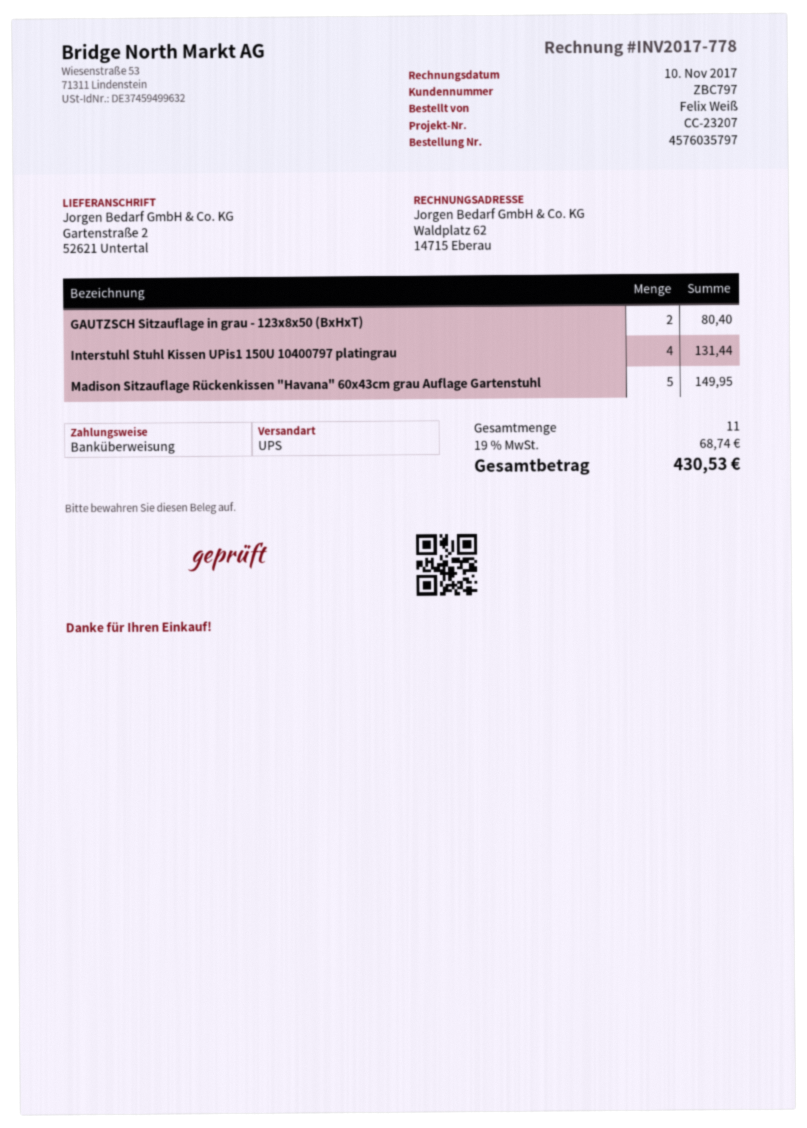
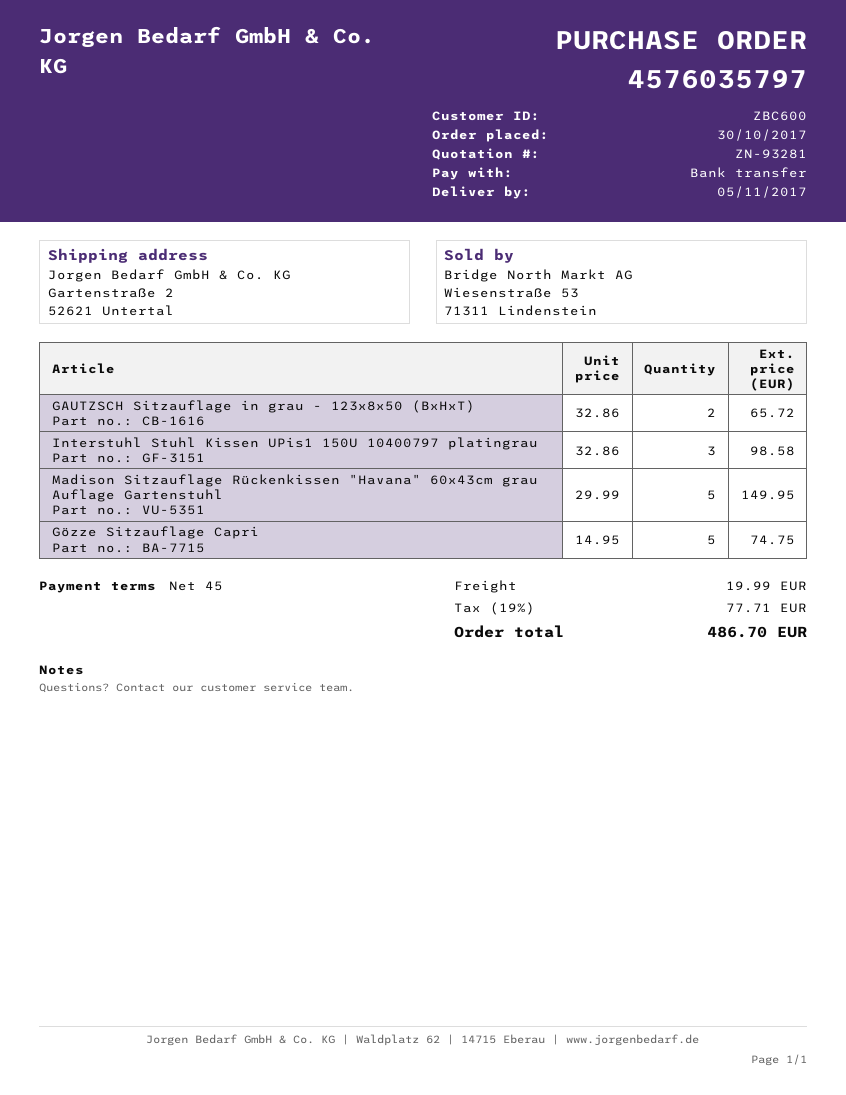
customer number: ZBC797 -> ZBC600
GAUTZSCH Sitzauflage in grau - 123x8x50 (BxHxT): 2 for 80.40 -> 2 for 65.72
Interstuhl Stuhl Kissen UPis1 150U 10400797 platingrau: 4 for 131.44 -> 3 for 98.58
Gözze Sitzauflage Capri: none -> 5 for 74.75
shipping: none -> 19.99
tax: 19% = 68.74 -> 19% = 77.71
total: 430.53 -> 486.70

